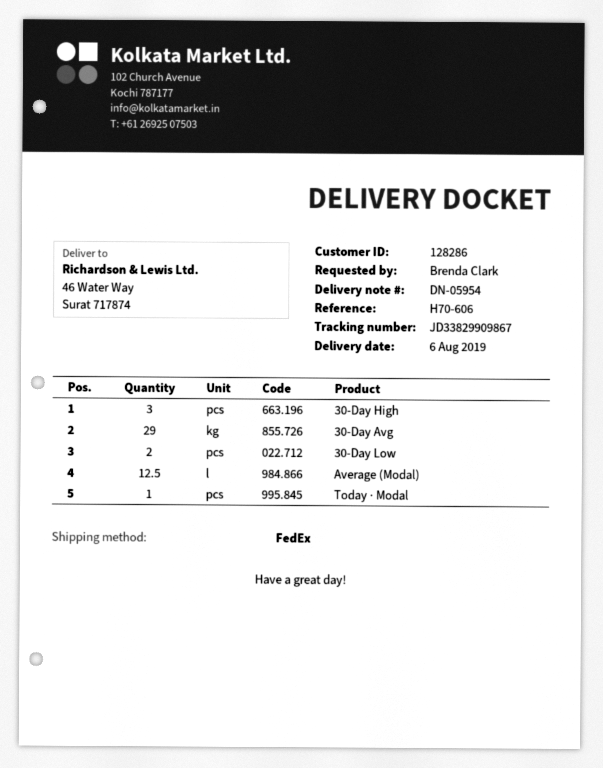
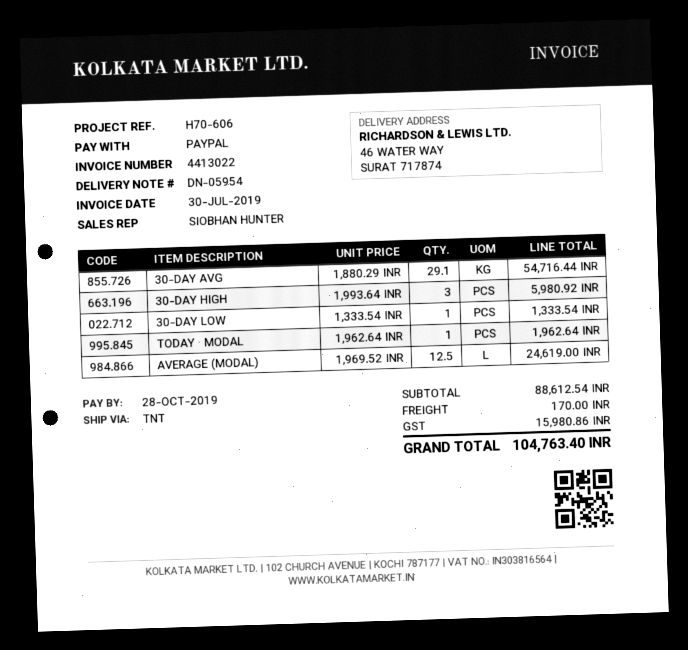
shipping method: FedEx -> TNT
30-Day Avg: 29 -> 29.1
30-Day Low: 2 -> 1

